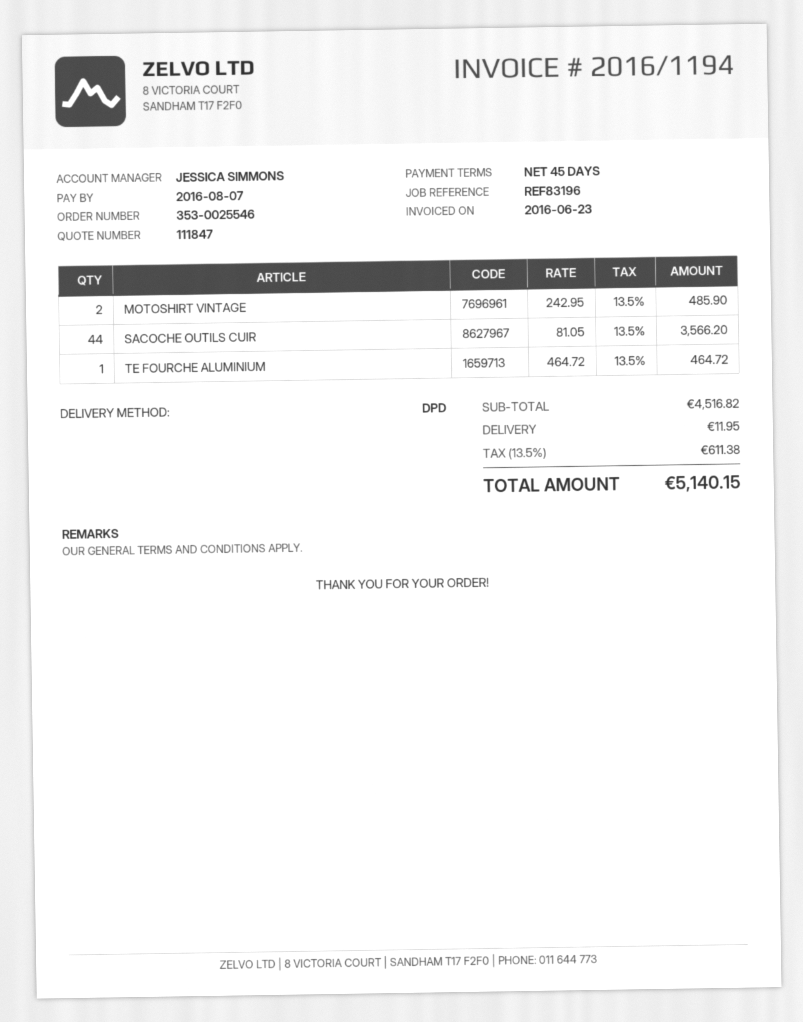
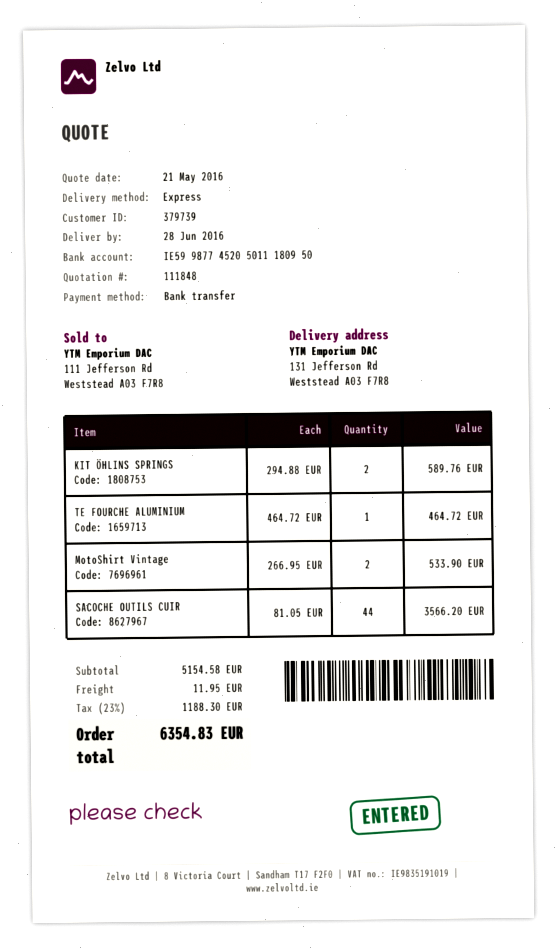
quote number: 111847 -> 111848
shipping method: DPD -> express
MOTOSHIRT VINTAGE: 2 x 242.95 = 485.90 -> 2 x 266.95 = 533.90
KIT ÖHLINS SPRINGS: none -> 2 x 294.88 = 589.76
subtotal: 4516.82 -> 5154.58
tax: 13.5% = 611.38 -> 23% = 1188.30
total: 5140.15 -> 6354.83

